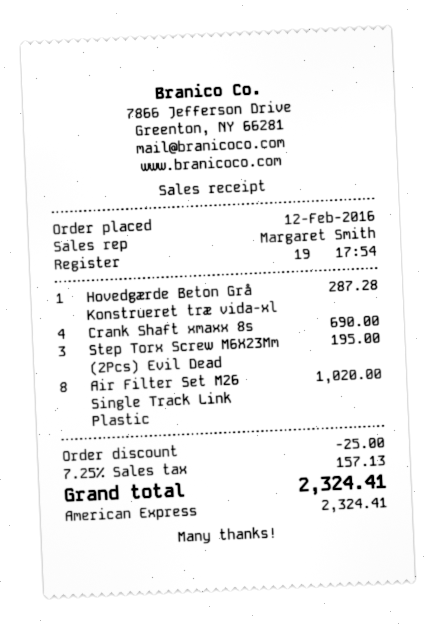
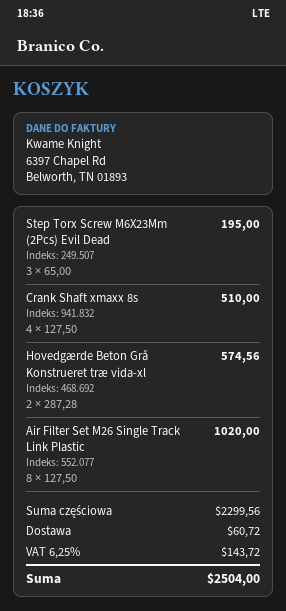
Hovedgærde Beton Grå Konstrueret træ vida-xl: 1 for 287.28 -> 2 for 574.56
Crank Shaft xmaxx 8s: 4 for 690.00 -> 4 for 510.00
discount: 25.00 -> none
shipping: none -> 60.72
tax: 7.25% = 157.13 -> 6.25% = 143.72
total: 2324.41 -> 2504.00

